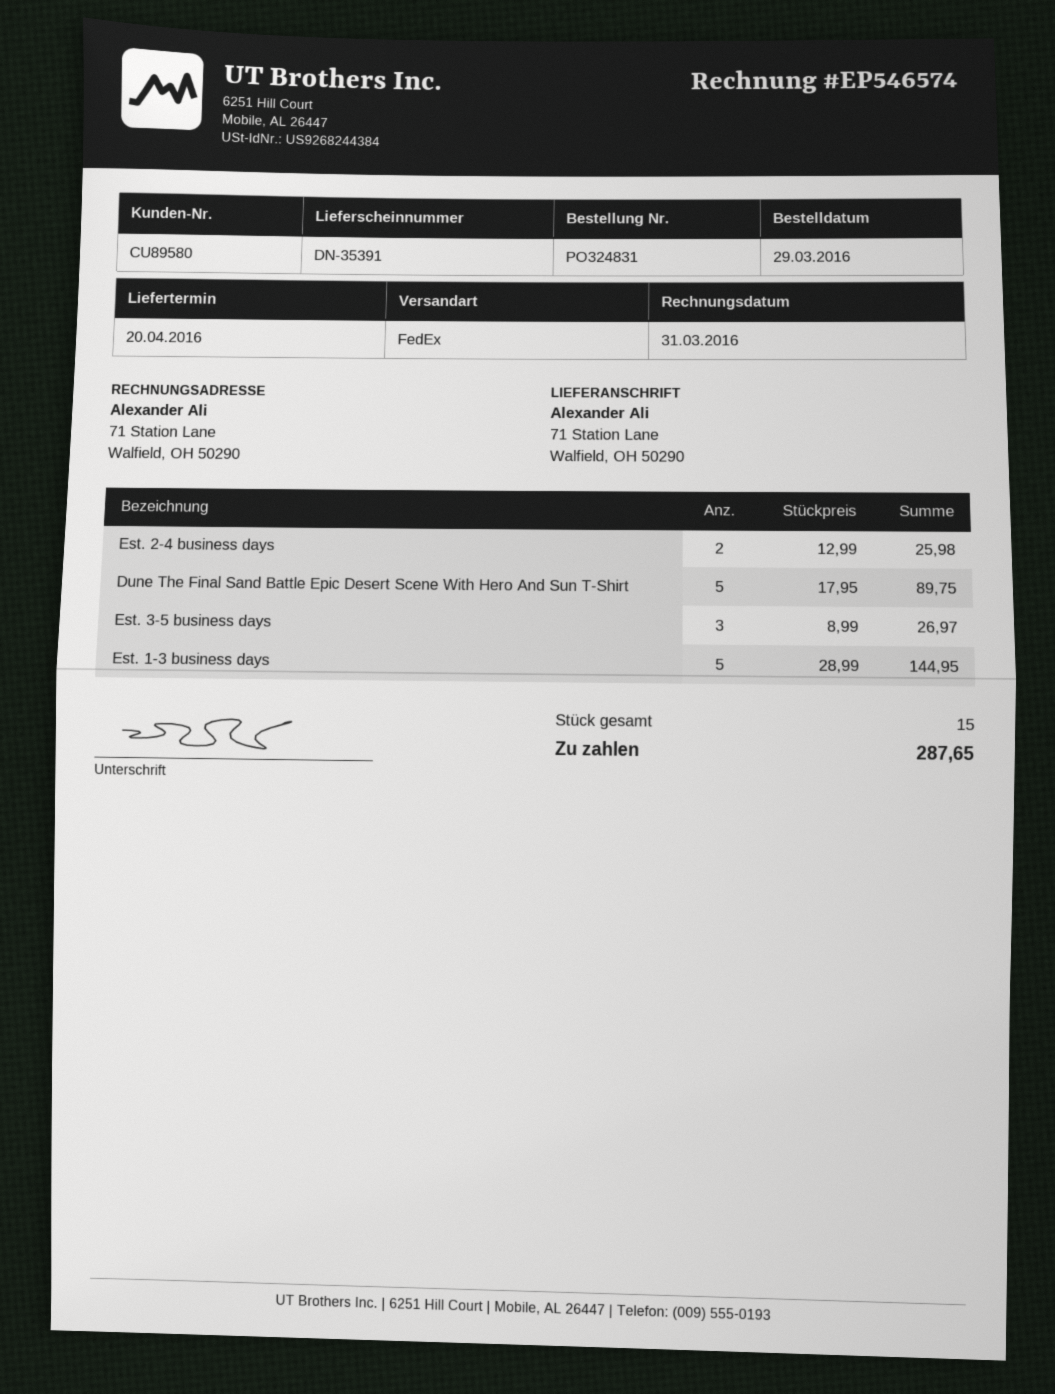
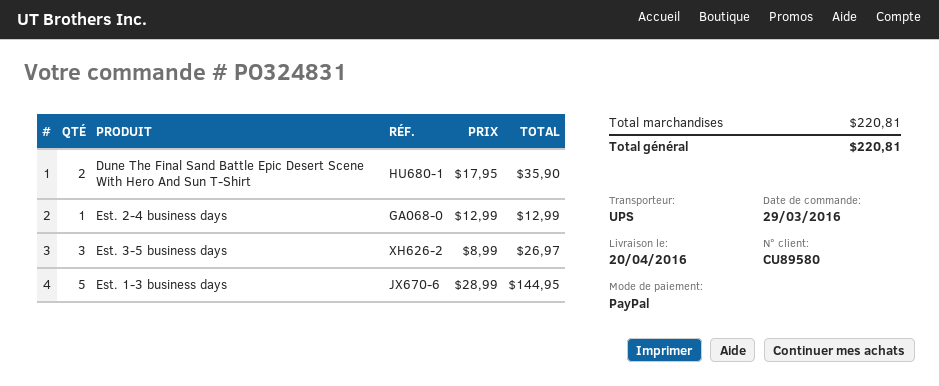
shipping method: FedEx -> UPS
Est. 2-4 business days: 2 x 12.99 = 25.98 -> 1 x 12.99 = 12.99
Dune The Final Sand Battle Epic Desert Scene With Hero And Sun T-Shirt: 5 x 17.95 = 89.75 -> 2 x 17.95 = 35.90
total: 287.65 -> 220.81

